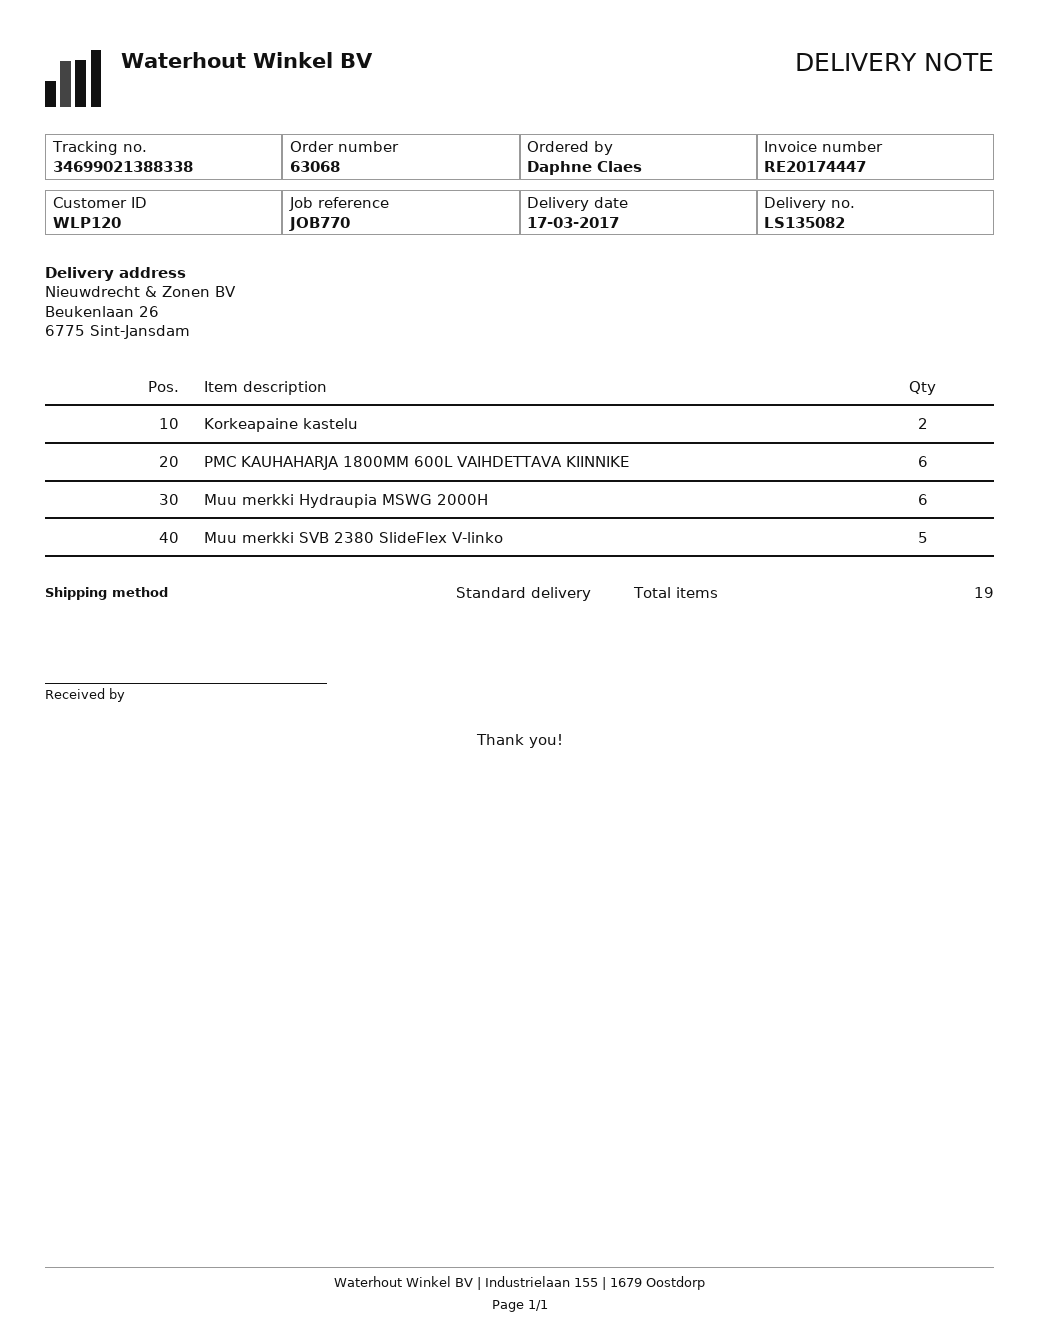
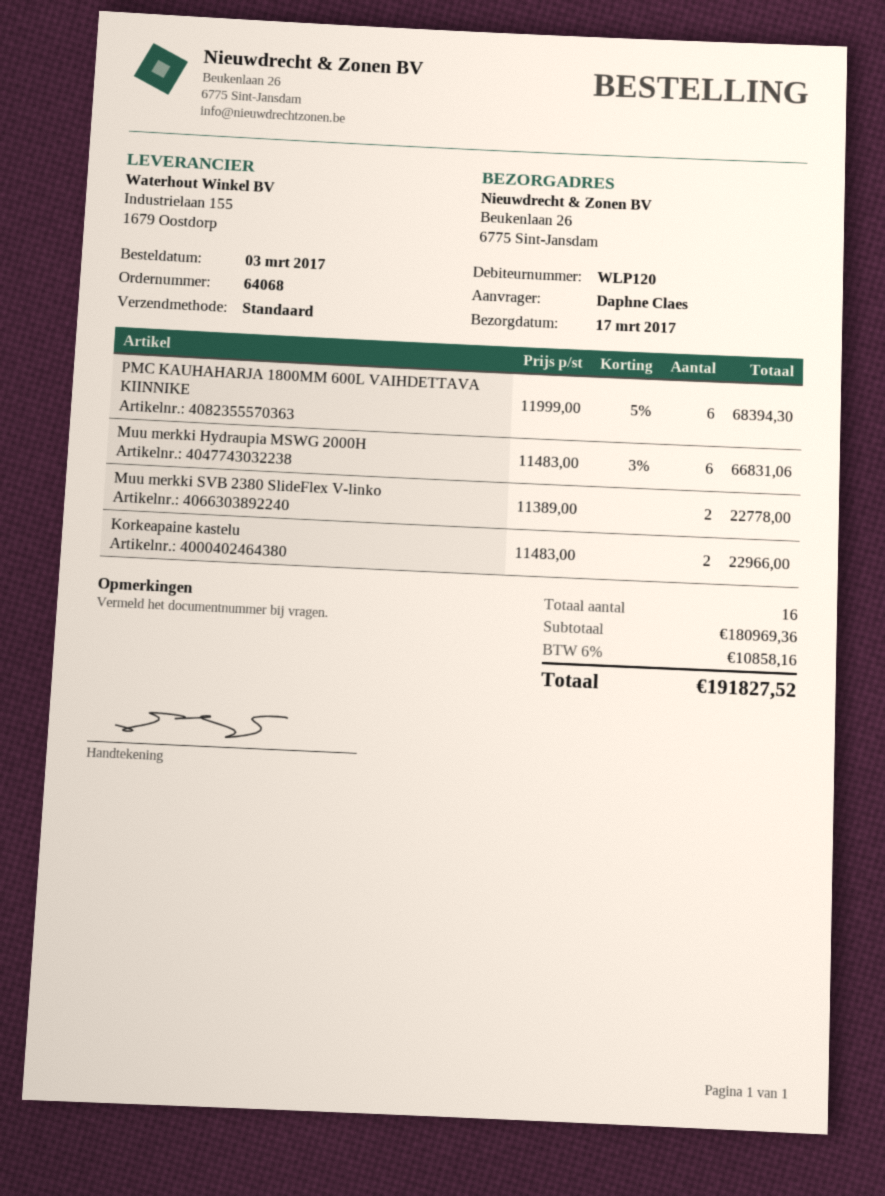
order number: 63068 -> 64068
Muu merkki SVB 2380 SlideFlex V-linko: 5 -> 2
total quantity: 19 -> 16

